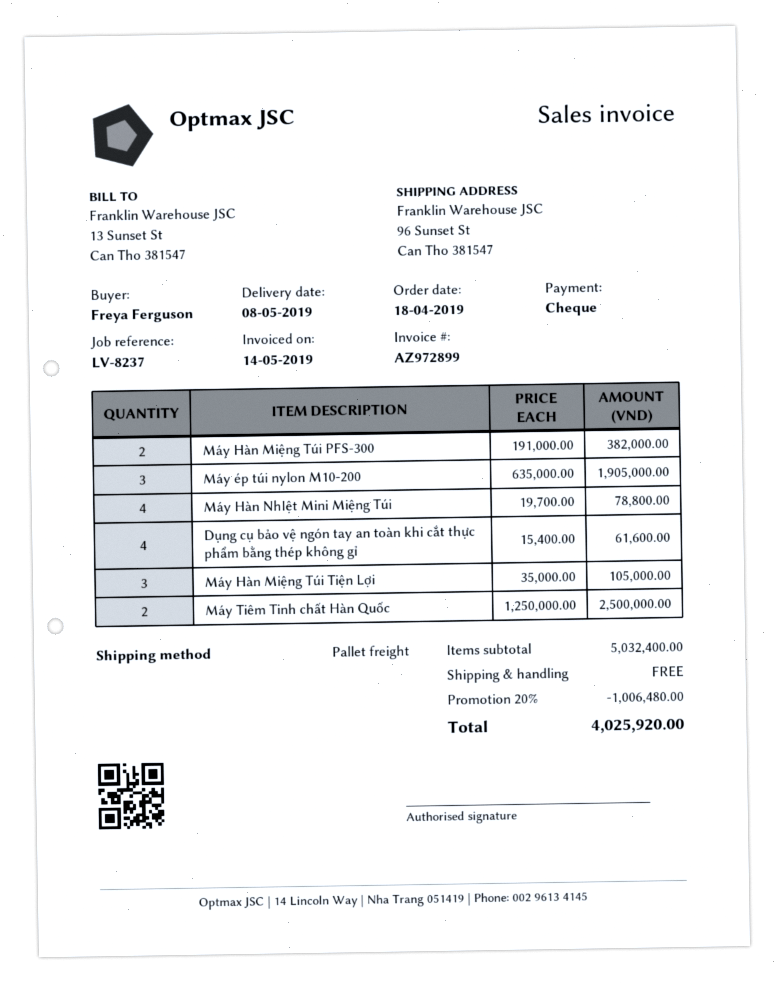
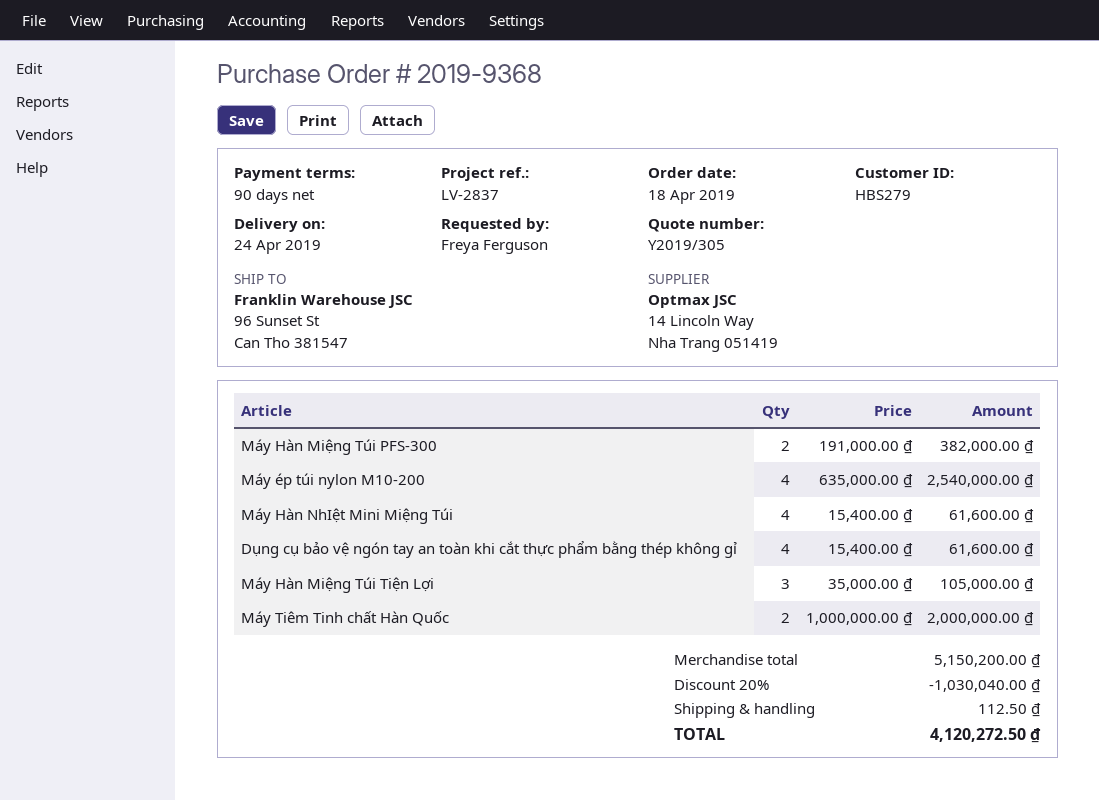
delivery date: 2019-05-08 -> 2019-04-24
reference: LV-8237 -> LV-2837
Máy ép túi nylon M10-200: 3 x 635000.00 = 1905000.00 -> 4 x 635000.00 = 2540000.00
Máy Hàn NhIệt Mini Miệng Túi: 4 x 19700.00 = 78800.00 -> 4 x 15400.00 = 61600.00
Máy Tiêm Tinh chất Hàn Quốc: 2 x 1250000.00 = 2500000.00 -> 2 x 1000000.00 = 2000000.00
subtotal: 5032400.00 -> 5150200.00
discount: 20% = 1006480.00 -> 20% = 1030040.00
shipping: 0.00 -> 112.50
total: 4025920.00 -> 4120272.50

